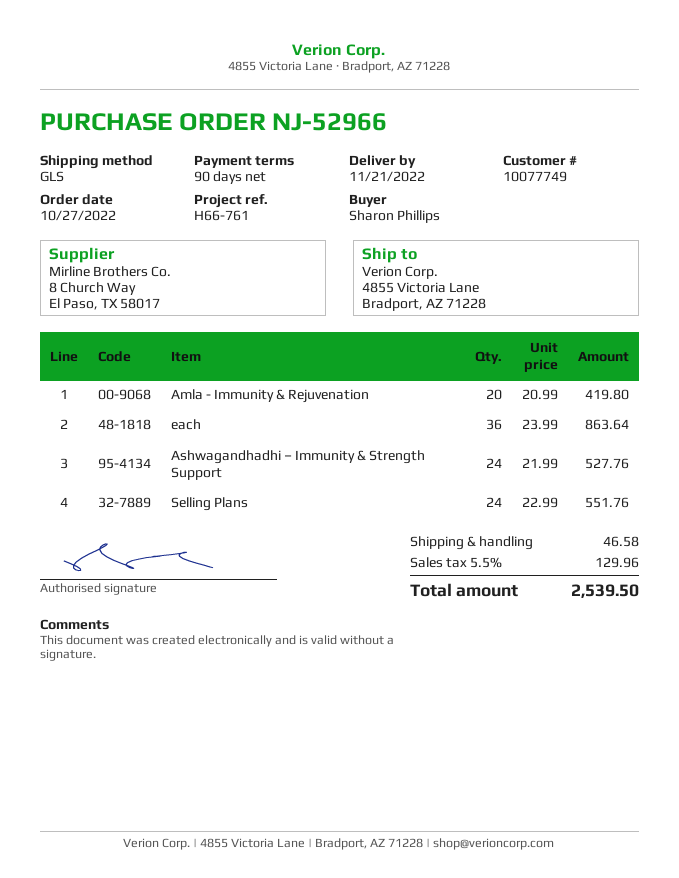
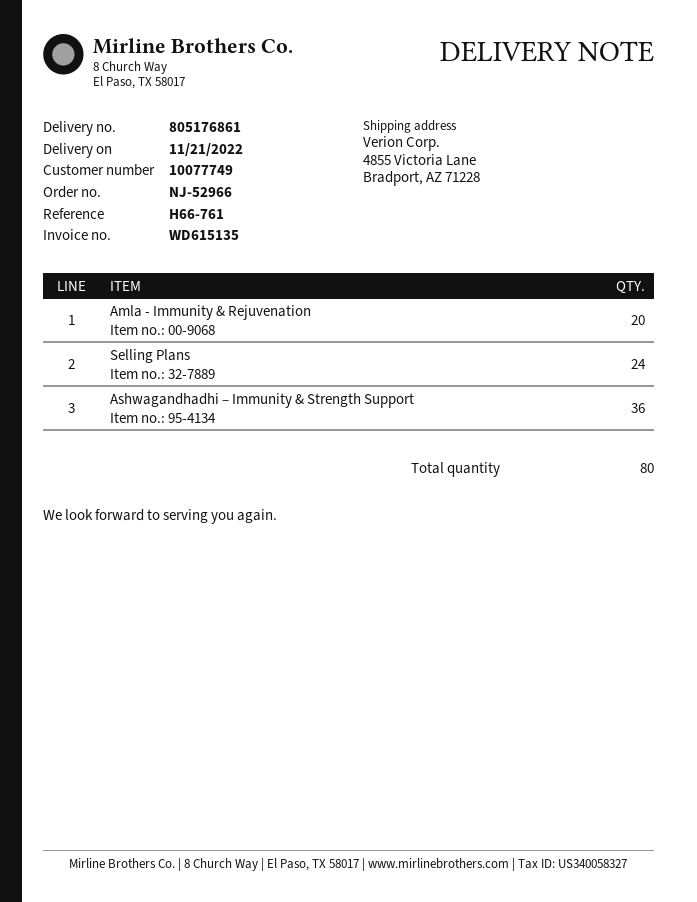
each: 36 -> none
Ashwagandhadhi – Immunity & Strength Support: 24 -> 36

